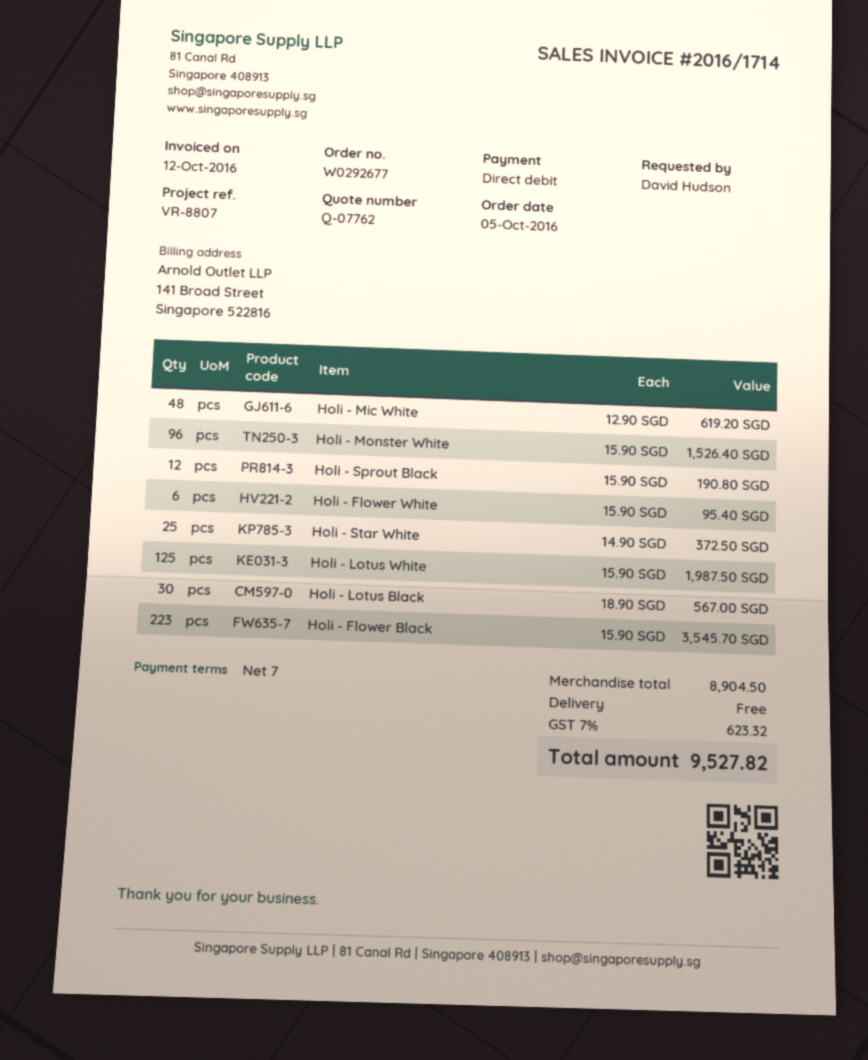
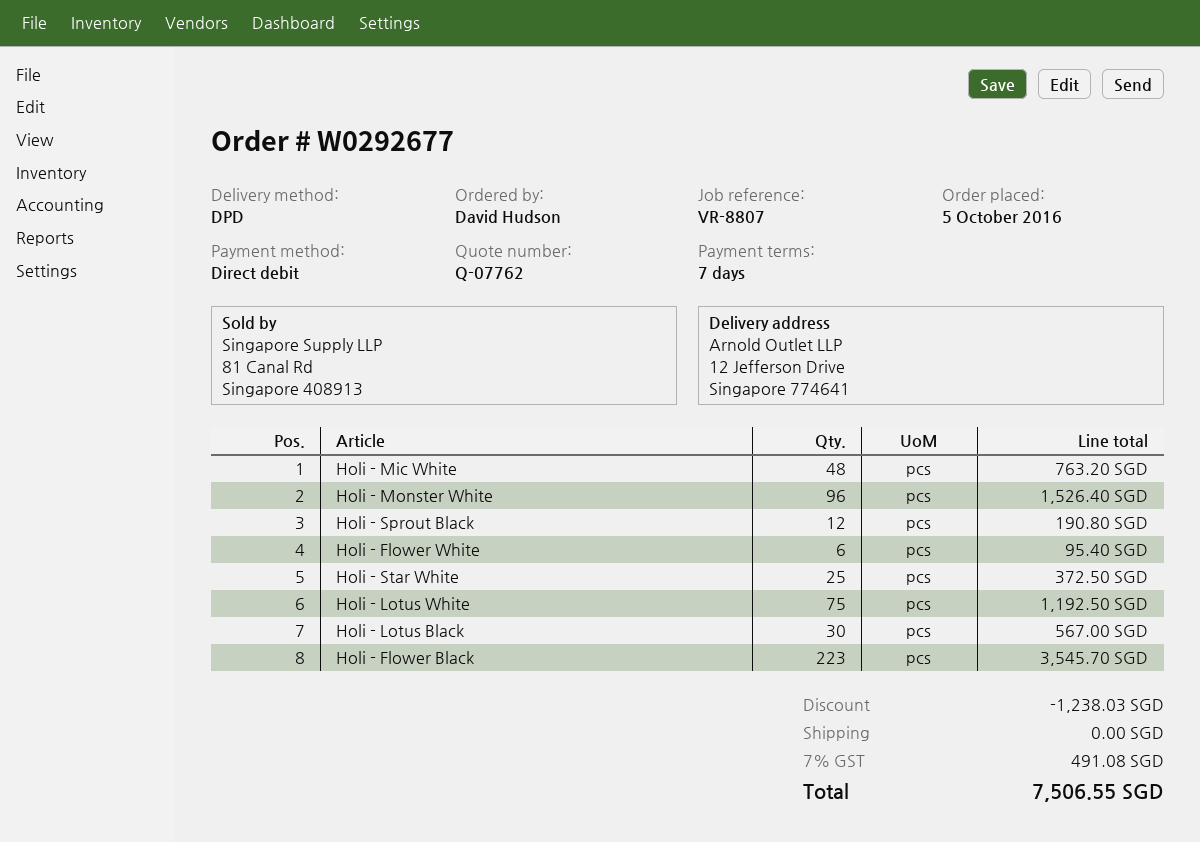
Holi - Mic White: 48 for 619.20 -> 48 for 763.20
Holi - Lotus White: 125 for 1987.50 -> 75 for 1192.50
discount: none -> 1238.03
tax: 7% = 623.32 -> 7% = 491.08
total: 9527.82 -> 7506.55

